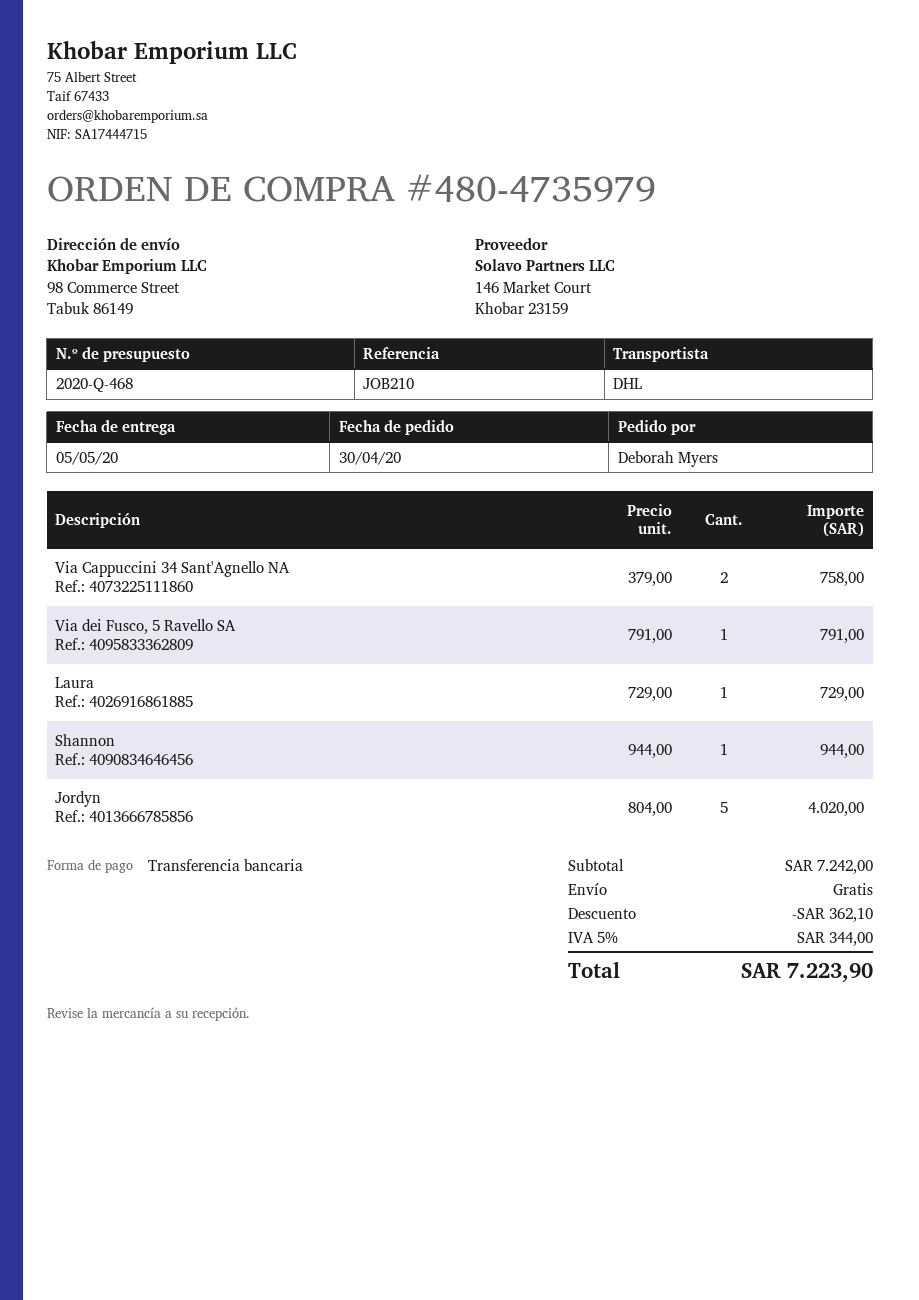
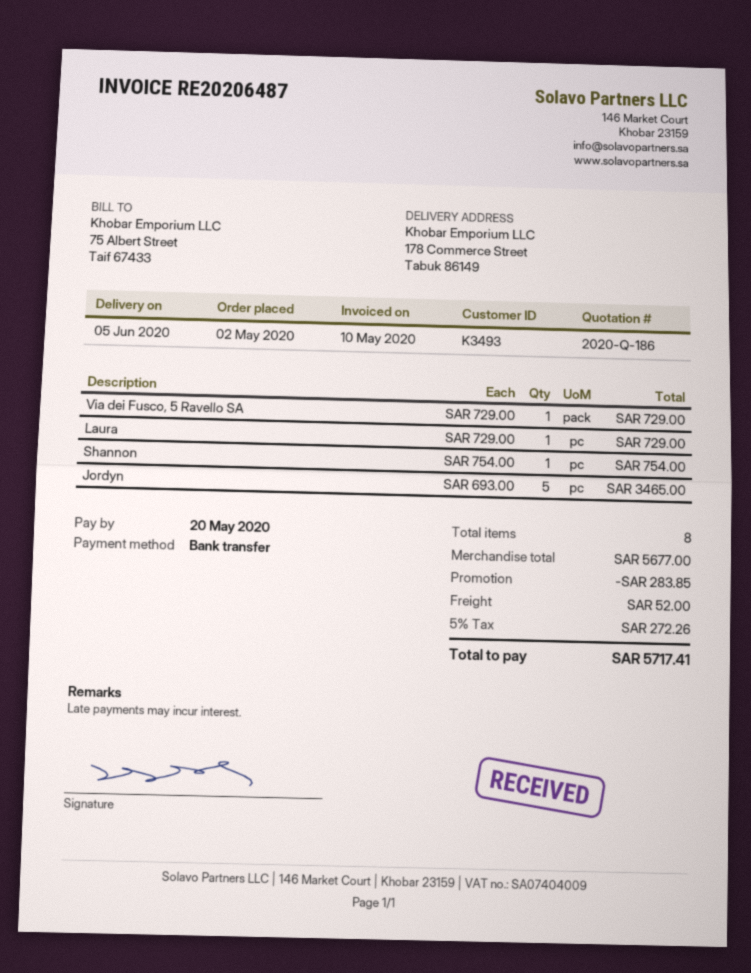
quote number: 2020-Q-468 -> 2020-Q-186
order date: 2020-04-30 -> 2020-05-02
delivery date: 2020-05-05 -> 2020-06-05
ship to: 98 Commerce Street, Tabuk 86149 -> 178 Commerce Street, Tabuk 86149
Via Cappuccini 34 Sant'Agnello NA: 2 x 379.00 = 758.00 -> none
Via dei Fusco, 5 Ravello SA: 1 x 791.00 = 791.00 -> 1 x 729.00 = 729.00
Shannon: 1 x 944.00 = 944.00 -> 1 x 754.00 = 754.00
Jordyn: 5 x 804.00 = 4020.00 -> 5 x 693.00 = 3465.00
subtotal: 7242.00 -> 5677.00
discount: 362.10 -> 283.85
shipping: 0.00 -> 52.00
tax: 5% = 344.00 -> 5% = 272.26
total: 7223.90 -> 5717.41

